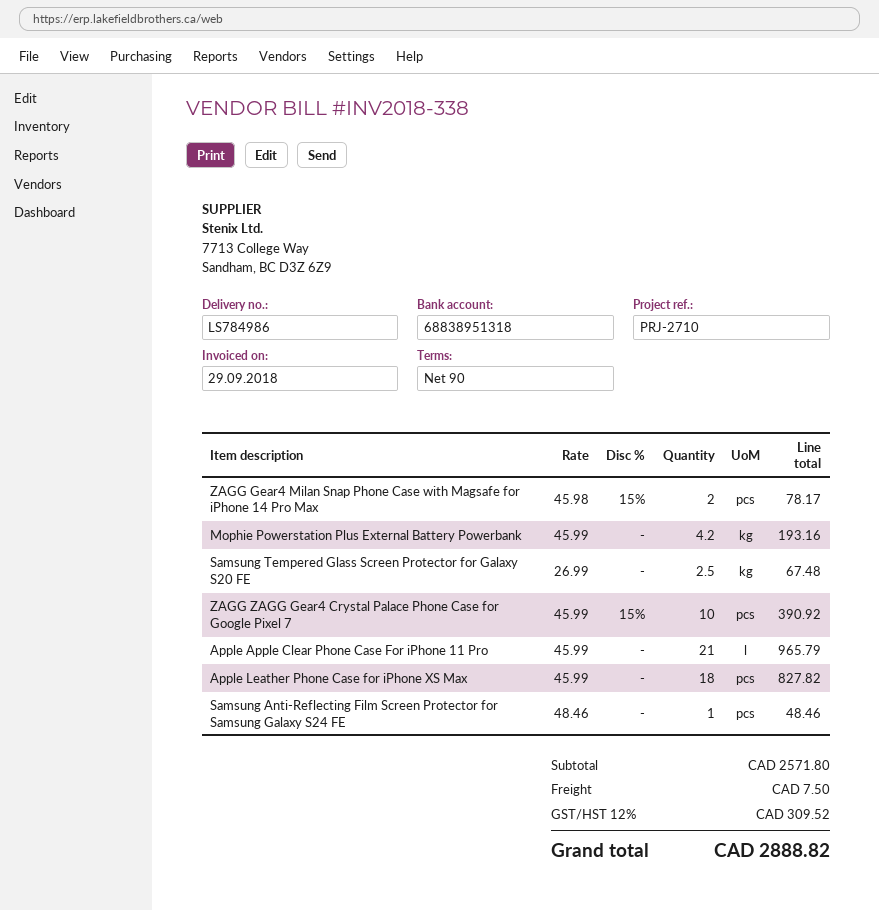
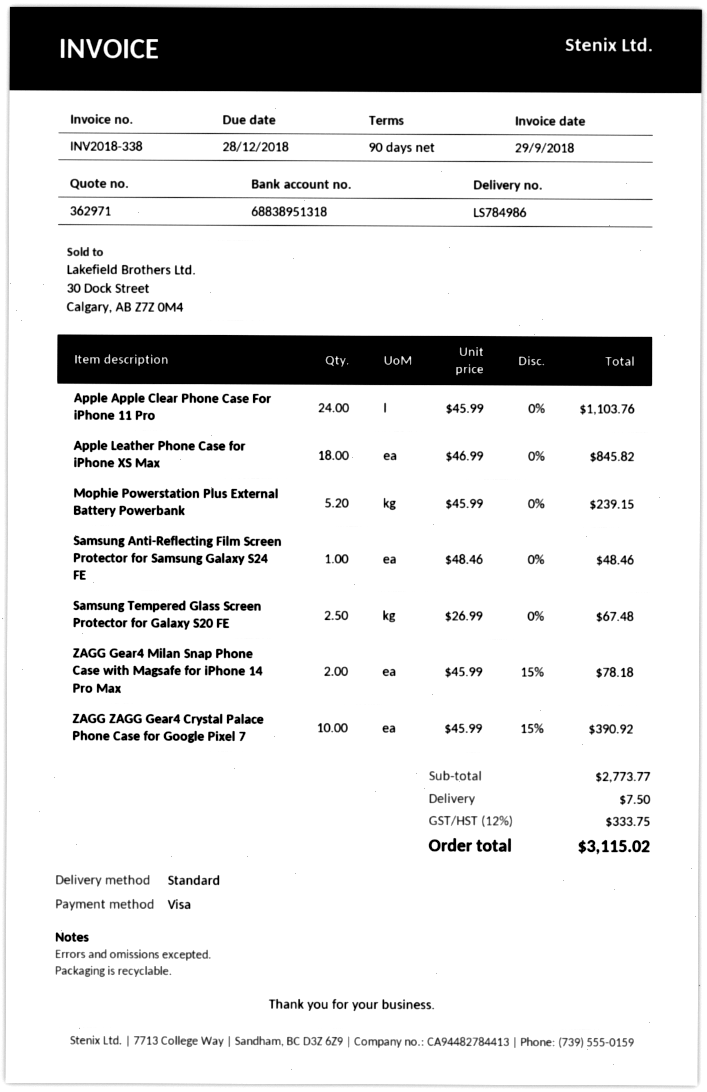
ZAGG Gear4 Milan Snap Phone Case with Magsafe for iPhone 14 Pro Max: 2 x 45.98 - 15% = 78.17 -> 2 x 45.99 - 15% = 78.18
Mophie Powerstation Plus External Battery Powerbank: 4.2 x 45.99 = 193.16 -> 5.2 x 45.99 = 239.15
Apple Apple Clear Phone Case For iPhone 11 Pro: 21 x 45.99 = 965.79 -> 24 x 45.99 = 1103.76
Apple Leather Phone Case for iPhone XS Max: 18 x 45.99 = 827.82 -> 18 x 46.99 = 845.82
subtotal: 2571.80 -> 2773.77
tax: 12% = 309.52 -> 12% = 333.75
total: 2888.82 -> 3115.02

